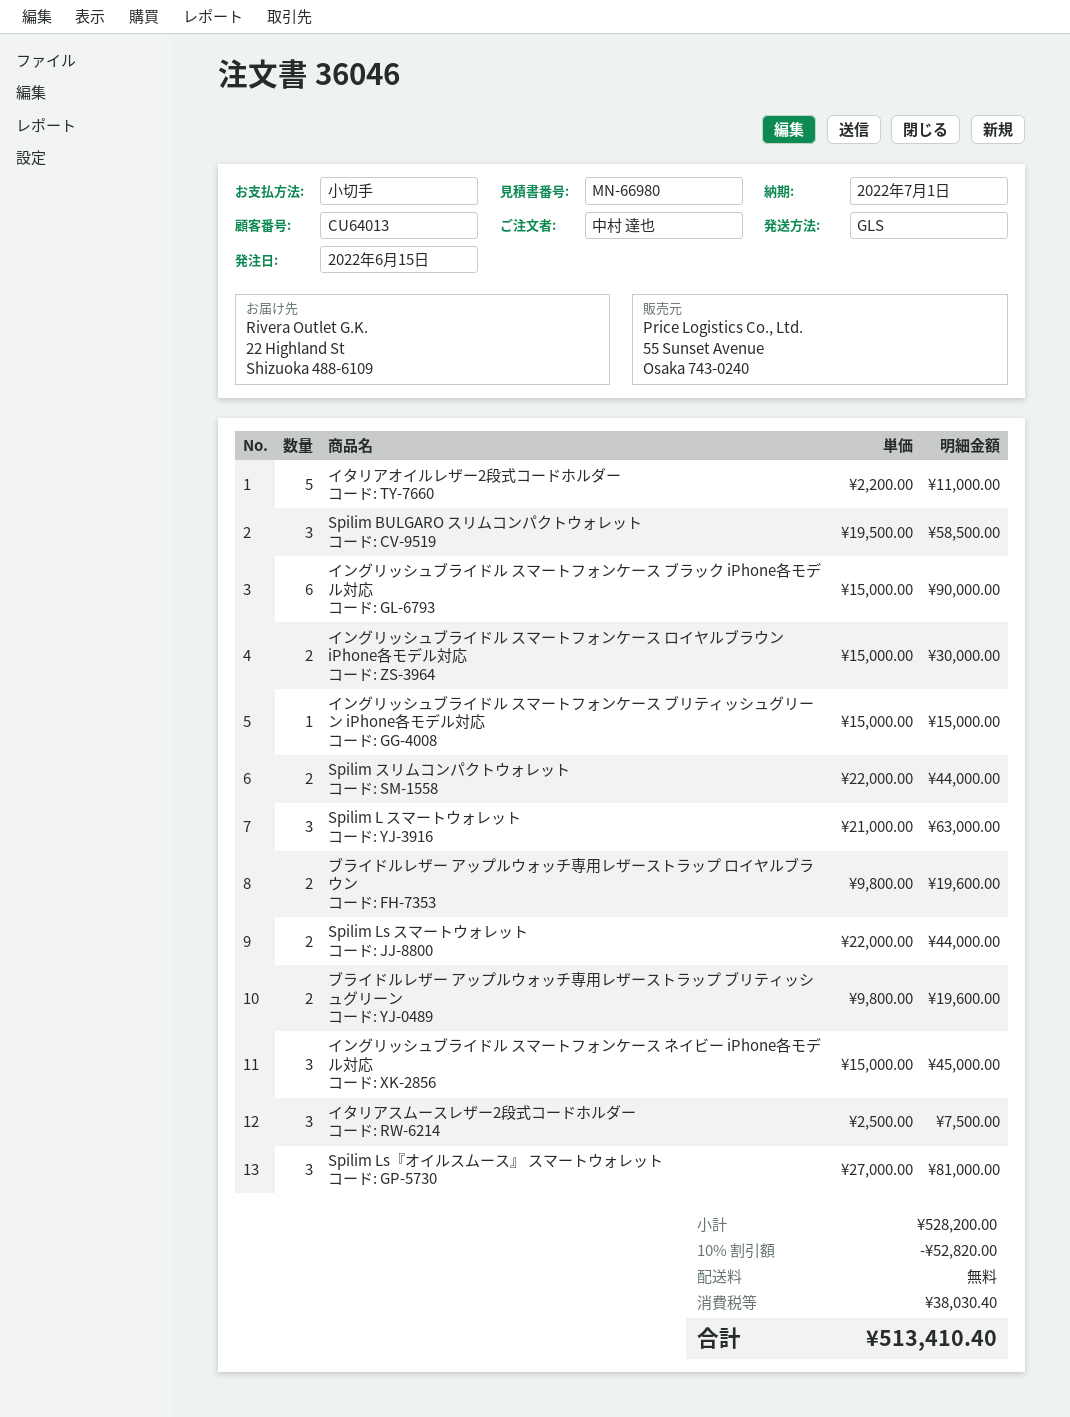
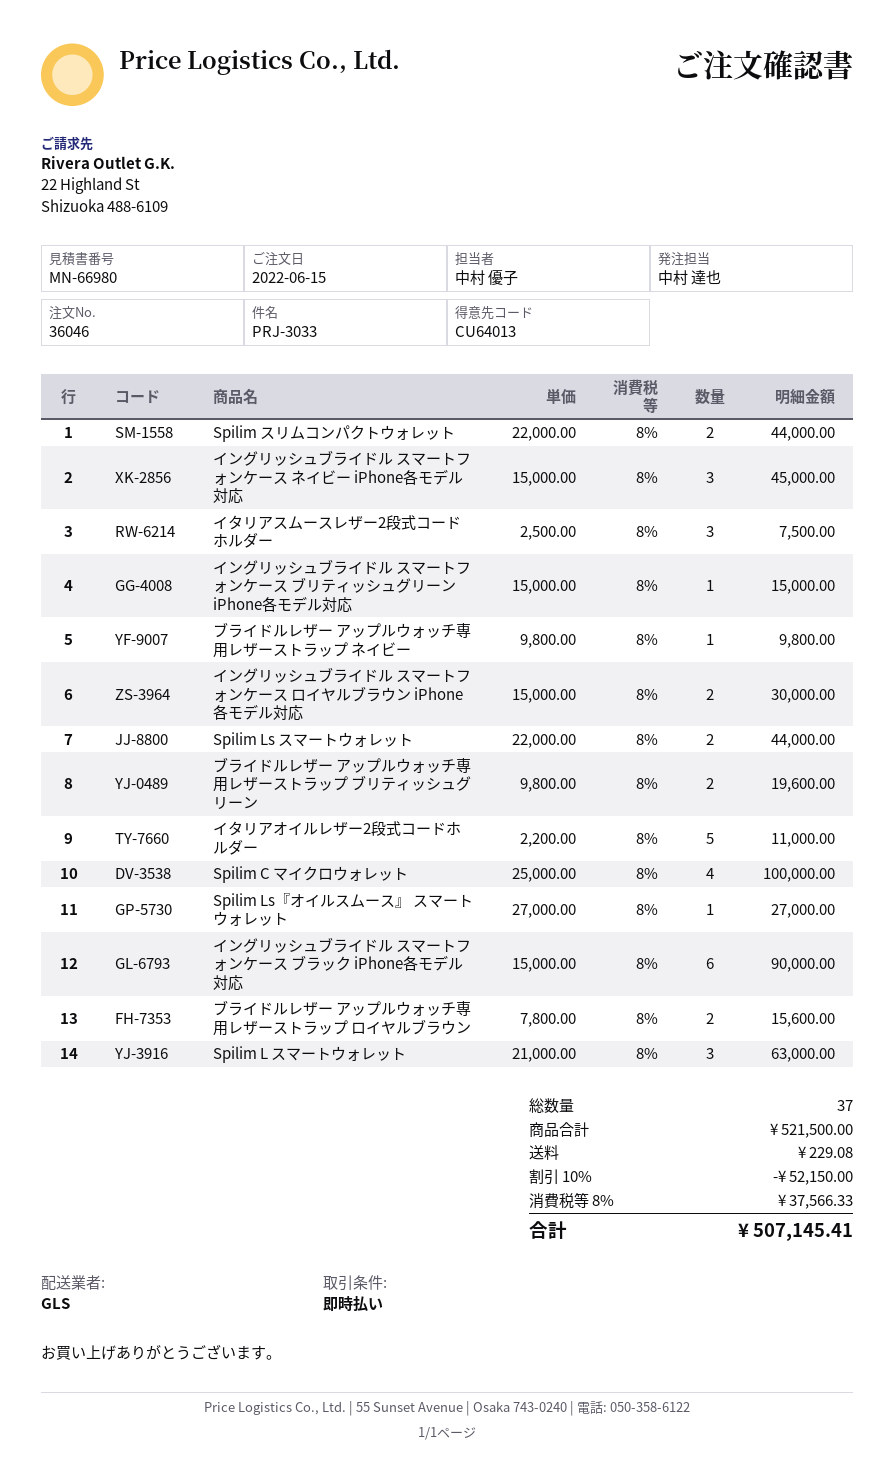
Spilim BULGARO スリムコンパクトウォレット: 3 x 19500.00 = 58500.00 -> none
ブライドルレザー アップルウォッチ専用レザーストラップ ロイヤルブラウン: 2 x 9800.00 = 19600.00 -> 2 x 7800.00 = 15600.00
Spilim Ls『オイルスムース』 スマートウォレット: 3 x 27000.00 = 81000.00 -> 1 x 27000.00 = 27000.00
ブライドルレザー アップルウォッチ専用レザーストラップ ネイビー: none -> 1 x 9800.00 = 9800.00
Spilim C マイクロウォレット: none -> 4 x 25000.00 = 100000.00
subtotal: 528200.00 -> 521500.00
discount: 10% = 52820.00 -> 10% = 52150.00
shipping: 0.00 -> 229.08
tax: 38030.40 -> 37566.33
total: 513410.40 -> 507145.41

